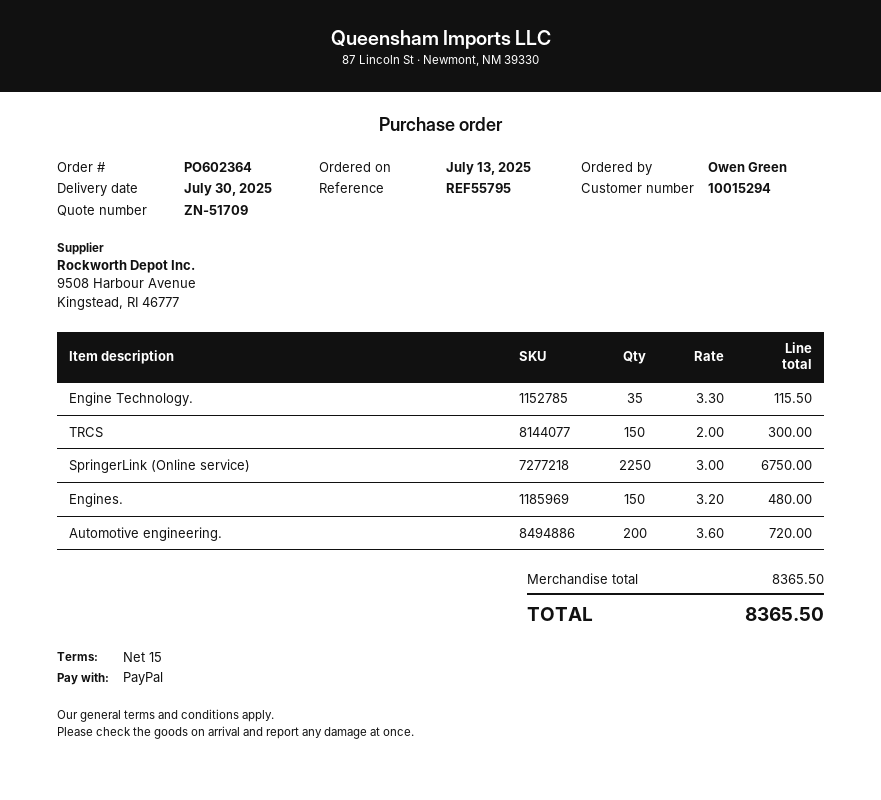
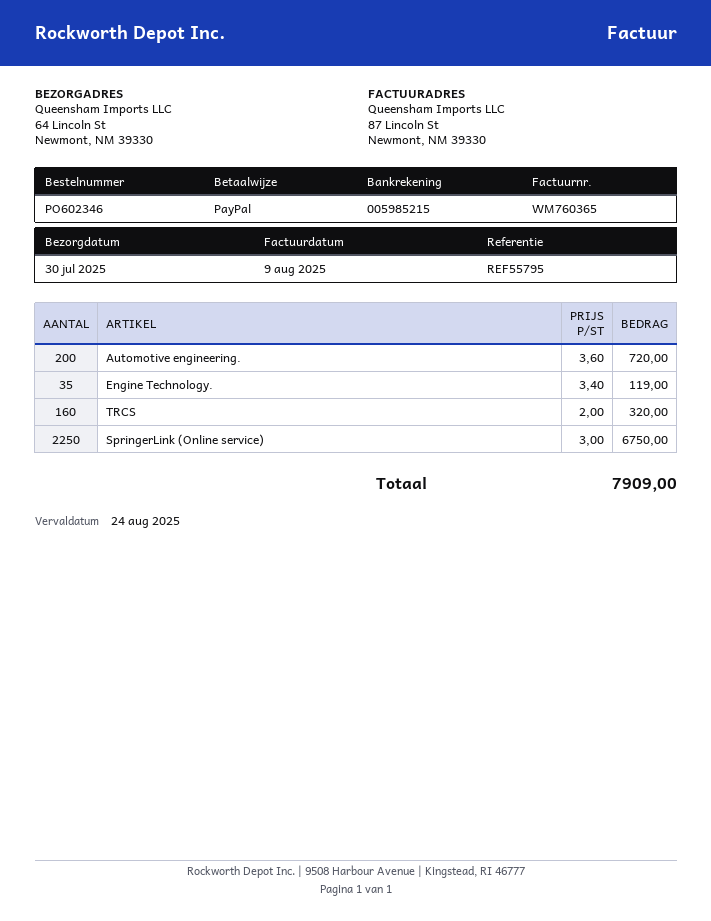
order number: PO602364 -> PO602346
Engine Technology.: 35 x 3.30 = 115.50 -> 35 x 3.40 = 119.00
TRCS: 150 x 2.00 = 300.00 -> 160 x 2.00 = 320.00
Engines.: 150 x 3.20 = 480.00 -> none
total: 8365.50 -> 7909.00

